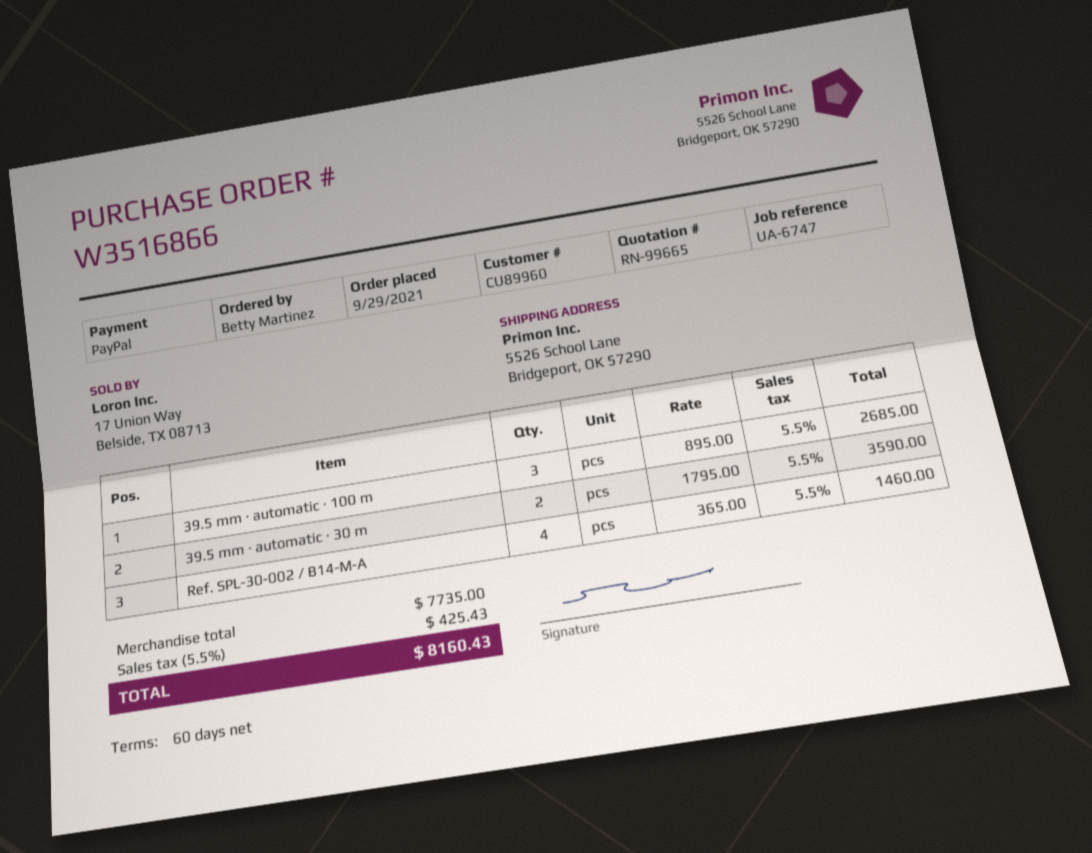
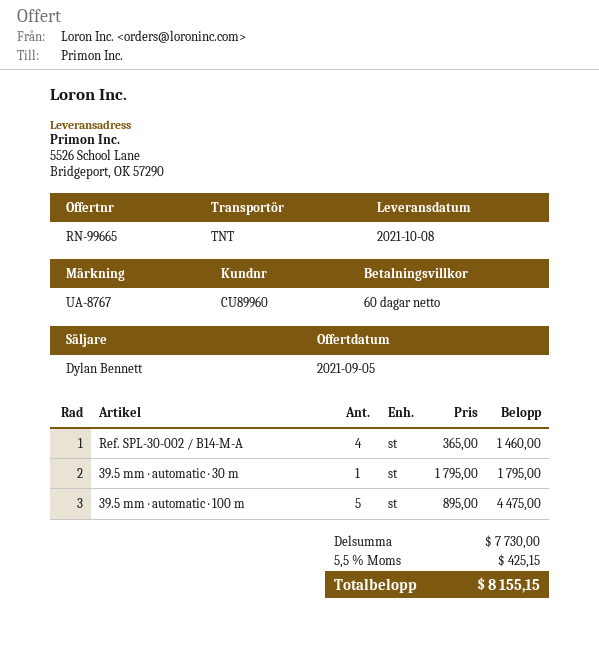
reference: UA-6747 -> UA-8767
39.5 mm · automatic · 100 m: 3 x 895.00 = 2685.00 -> 5 x 895.00 = 4475.00
39.5 mm · automatic · 30 m: 2 x 1795.00 = 3590.00 -> 1 x 1795.00 = 1795.00
subtotal: 7735.00 -> 7730.00
tax: 5.5% = 425.43 -> 5.5% = 425.15
total: 8160.43 -> 8155.15

